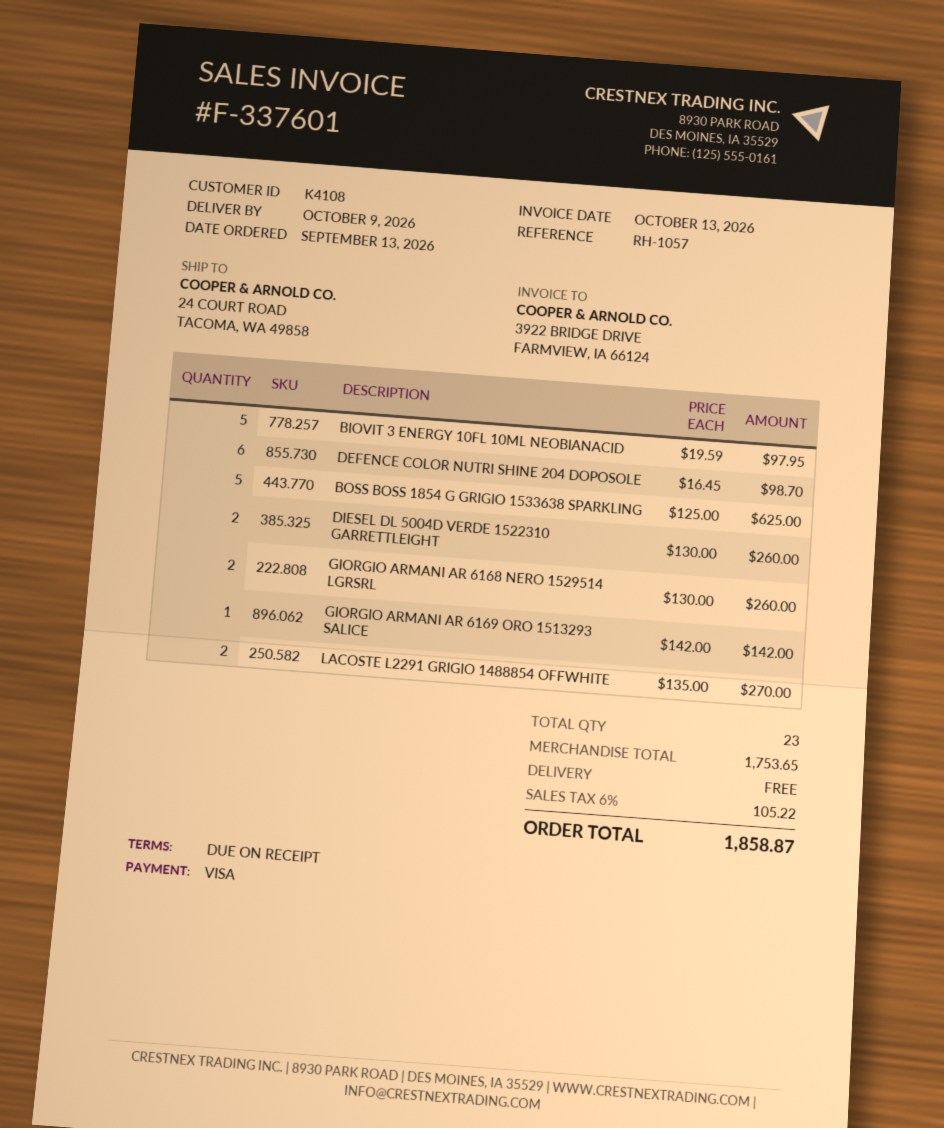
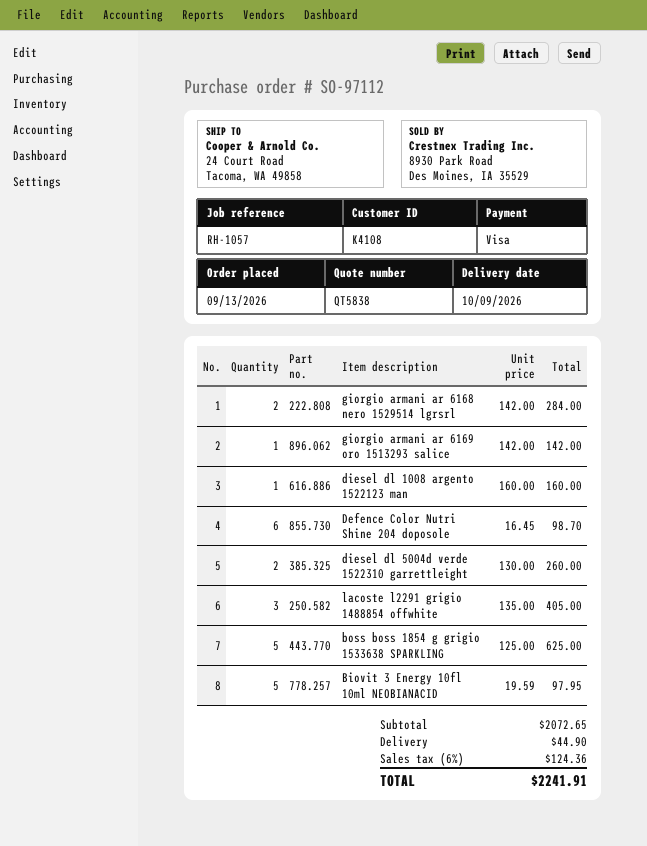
GIORGIO ARMANI AR 6168 NERO 1529514 LGRSRL: 2 x 130.00 = 260.00 -> 2 x 142.00 = 284.00
LACOSTE L2291 GRIGIO 1488854 OFFWHITE: 2 x 135.00 = 270.00 -> 3 x 135.00 = 405.00
diesel dl 1008 argento 1522123 man: none -> 1 x 160.00 = 160.00
subtotal: 1753.65 -> 2072.65
shipping: 0.00 -> 44.90
tax: 6% = 105.22 -> 6% = 124.36
total: 1858.87 -> 2241.91

